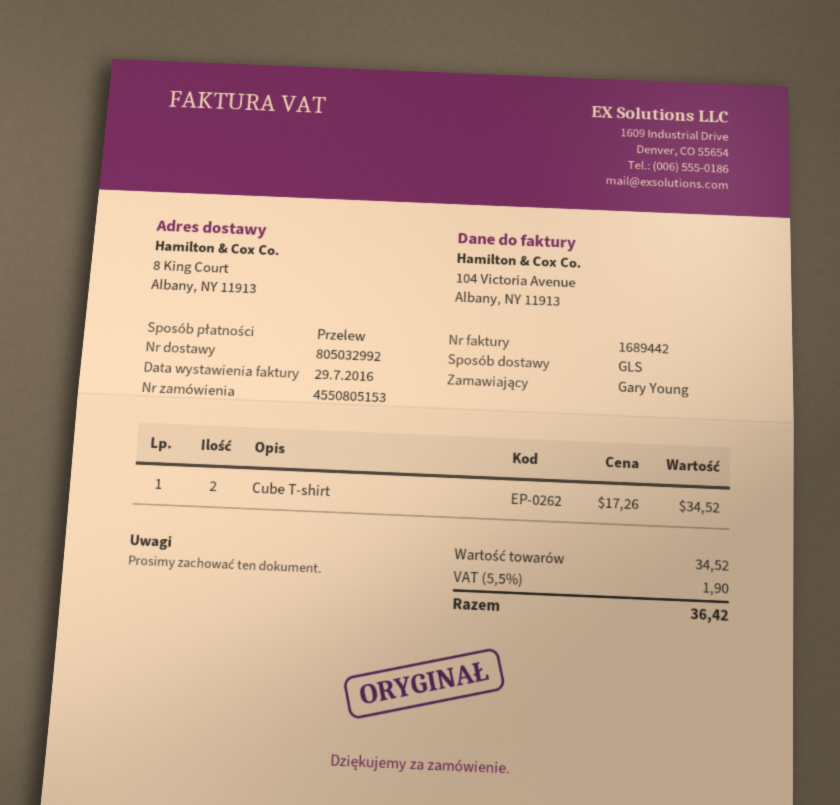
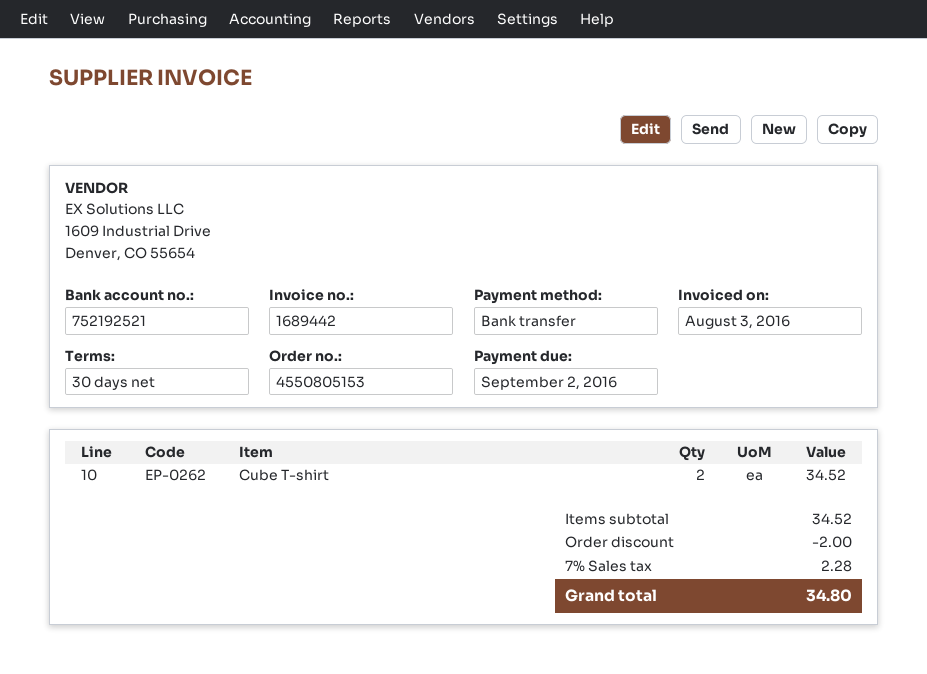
invoice date: 2016-07-29 -> 2016-08-03
discount: none -> 2.00
tax: 5.5% = 1.90 -> 7% = 2.28
total: 36.42 -> 34.80

